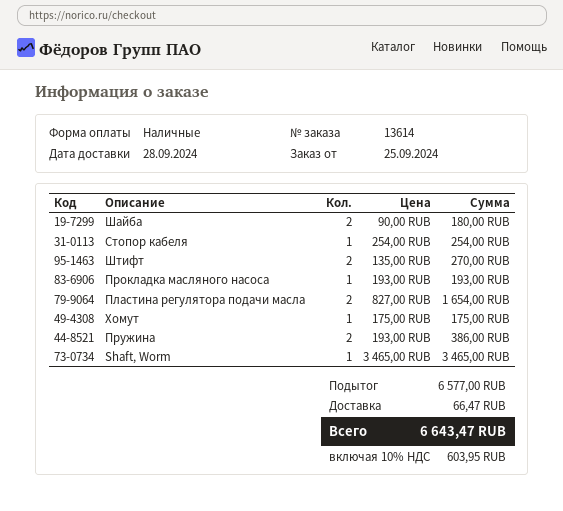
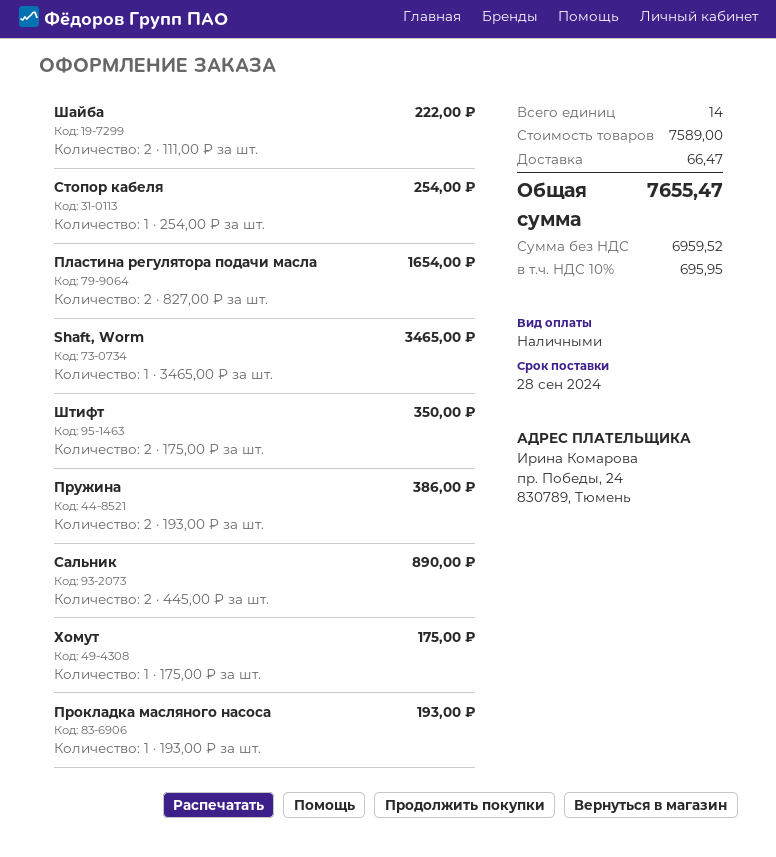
Шайба: 2 x 90.00 = 180.00 -> 2 x 111.00 = 222.00
Штифт: 2 x 135.00 = 270.00 -> 2 x 175.00 = 350.00
Сальник: none -> 2 x 445.00 = 890.00
subtotal: 6577.00 -> 7589.00
tax: 10% = 603.95 -> 10% = 695.95
total: 6643.47 -> 7655.47

